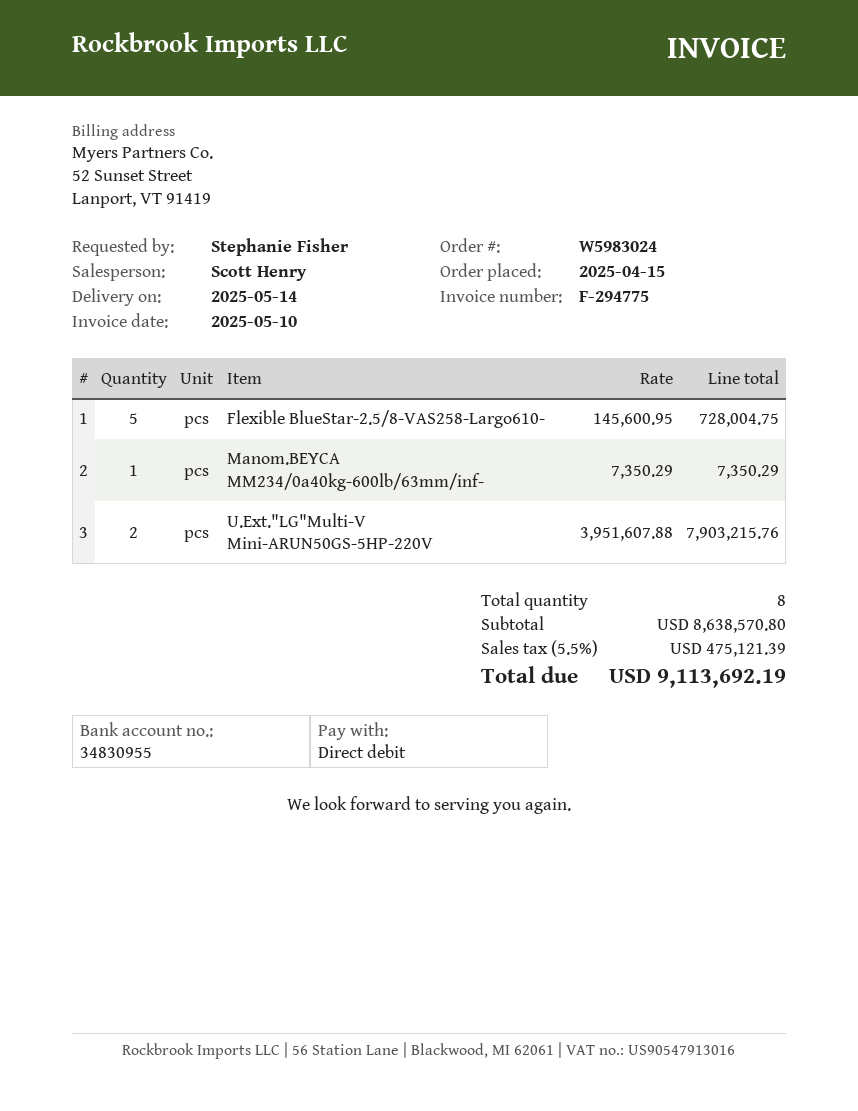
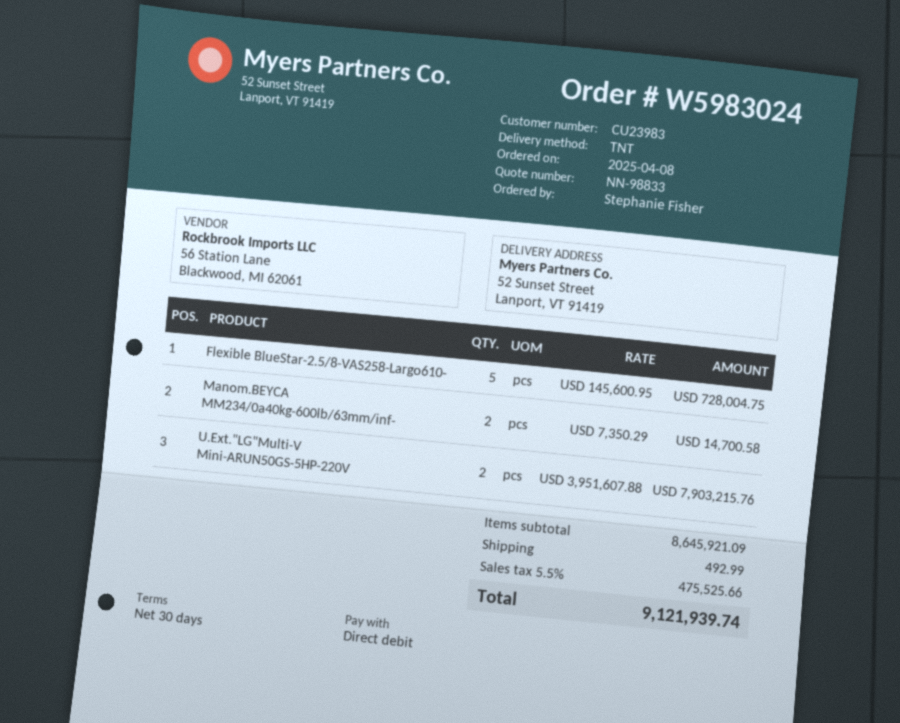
order date: 2025-04-15 -> 2025-04-08
Manom.BEYCA MM234/0a40kg-600lb/63mm/inf-: 1 x 7350.29 = 7350.29 -> 2 x 7350.29 = 14700.58
subtotal: 8638570.80 -> 8645921.09
shipping: none -> 492.99
tax: 5.5% = 475121.39 -> 5.5% = 475525.66
total: 9113692.19 -> 9121939.74

